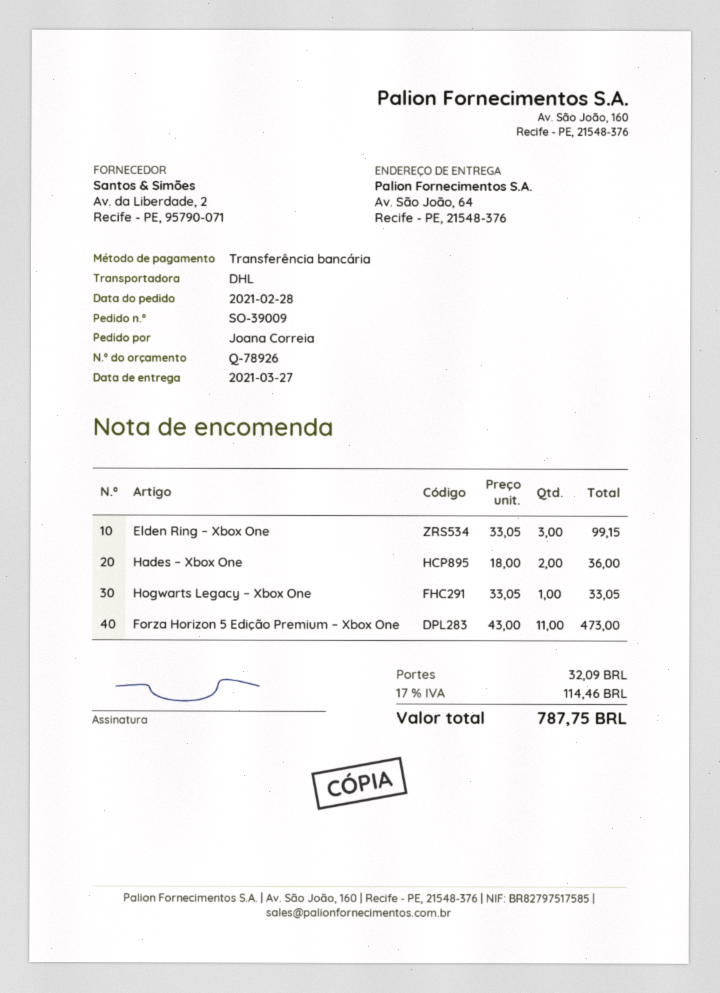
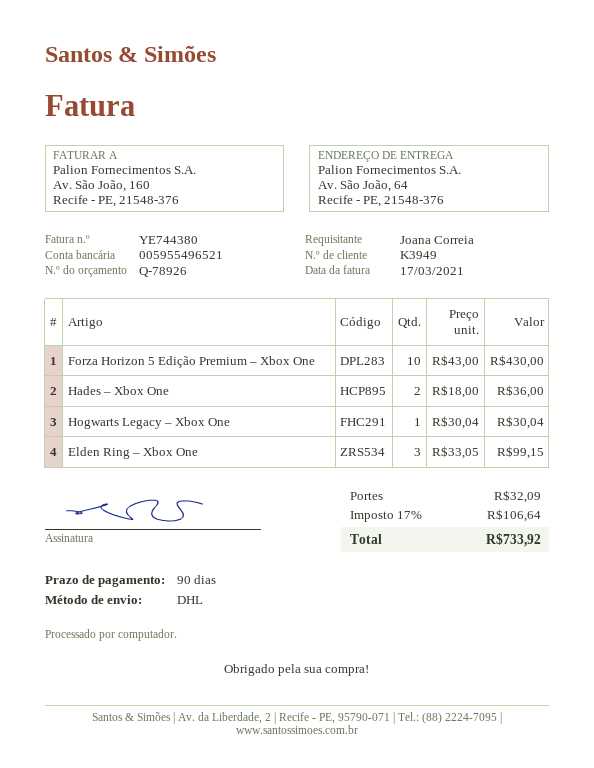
Hogwarts Legacy – Xbox One: 1 x 33.05 = 33.05 -> 1 x 30.04 = 30.04
Forza Horizon 5 Edição Premium – Xbox One: 11 x 43.00 = 473.00 -> 10 x 43.00 = 430.00
tax: 17% = 114.46 -> 17% = 106.64
total: 787.75 -> 733.92

